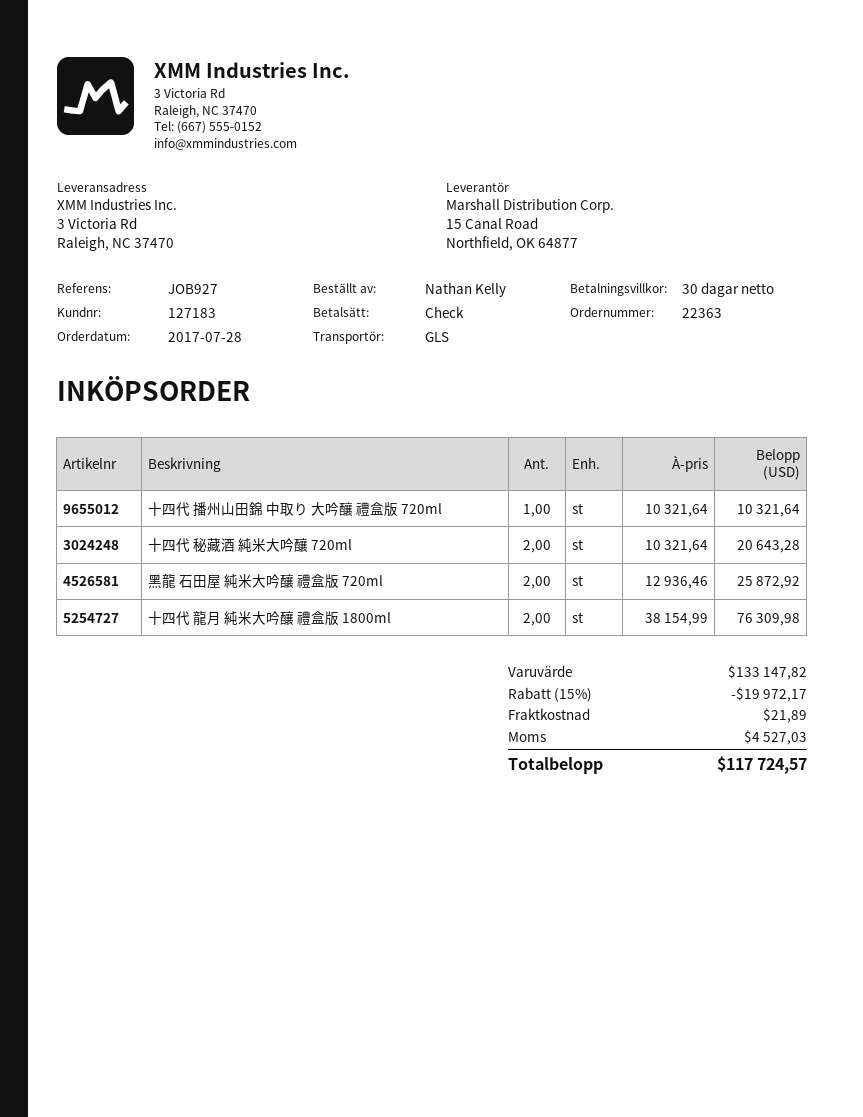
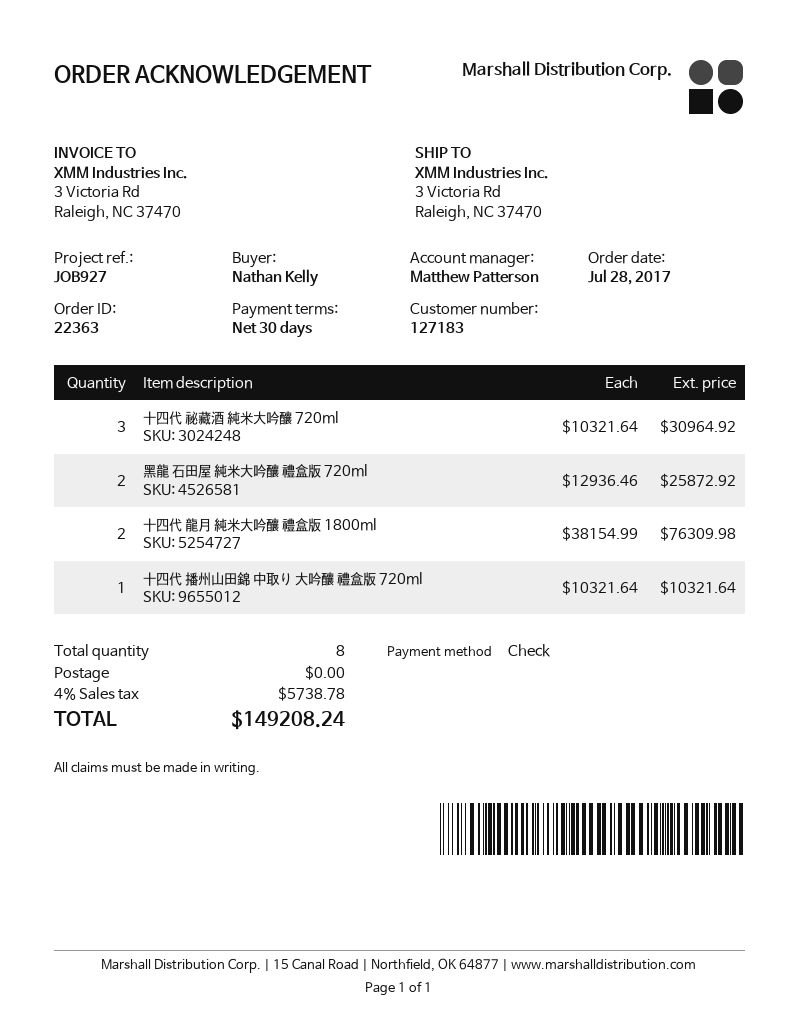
十四代 秘藏酒 純米大吟釀 720ml: 2 x 10321.64 = 20643.28 -> 3 x 10321.64 = 30964.92
discount: 15% = 19972.17 -> none
shipping: 21.89 -> 0.00
tax: 4527.03 -> 5738.78
total: 117724.57 -> 149208.24

